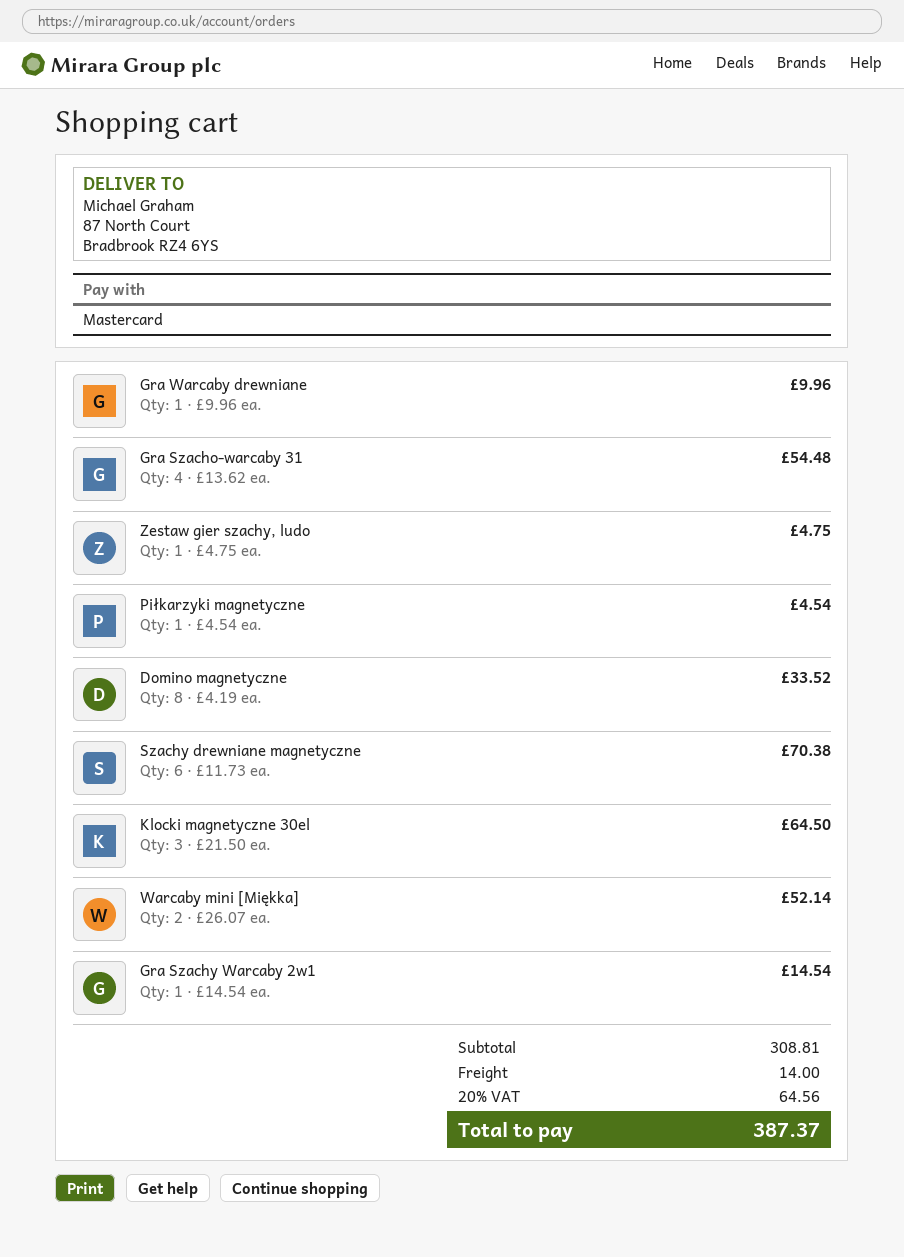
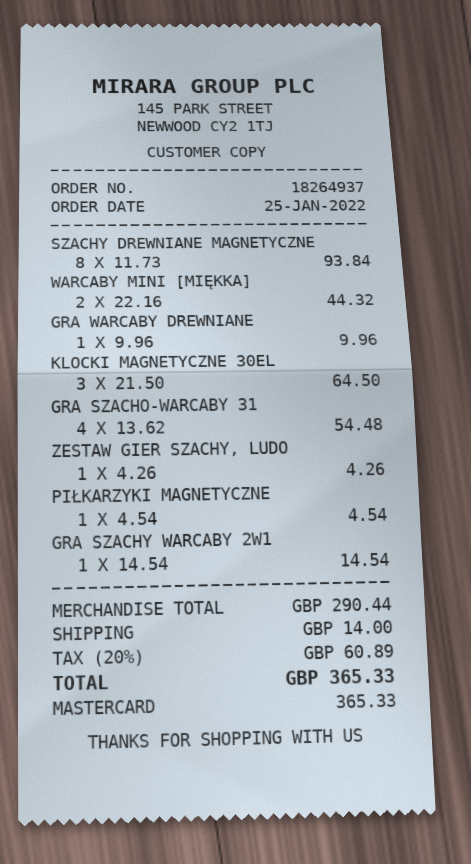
Zestaw gier szachy, ludo: 1 x 4.75 = 4.75 -> 1 x 4.26 = 4.26
Domino magnetyczne: 8 x 4.19 = 33.52 -> none
Szachy drewniane magnetyczne: 6 x 11.73 = 70.38 -> 8 x 11.73 = 93.84
Warcaby mini [Miękka]: 2 x 26.07 = 52.14 -> 2 x 22.16 = 44.32
subtotal: 308.81 -> 290.44
tax: 20% = 64.56 -> 20% = 60.89
total: 387.37 -> 365.33

